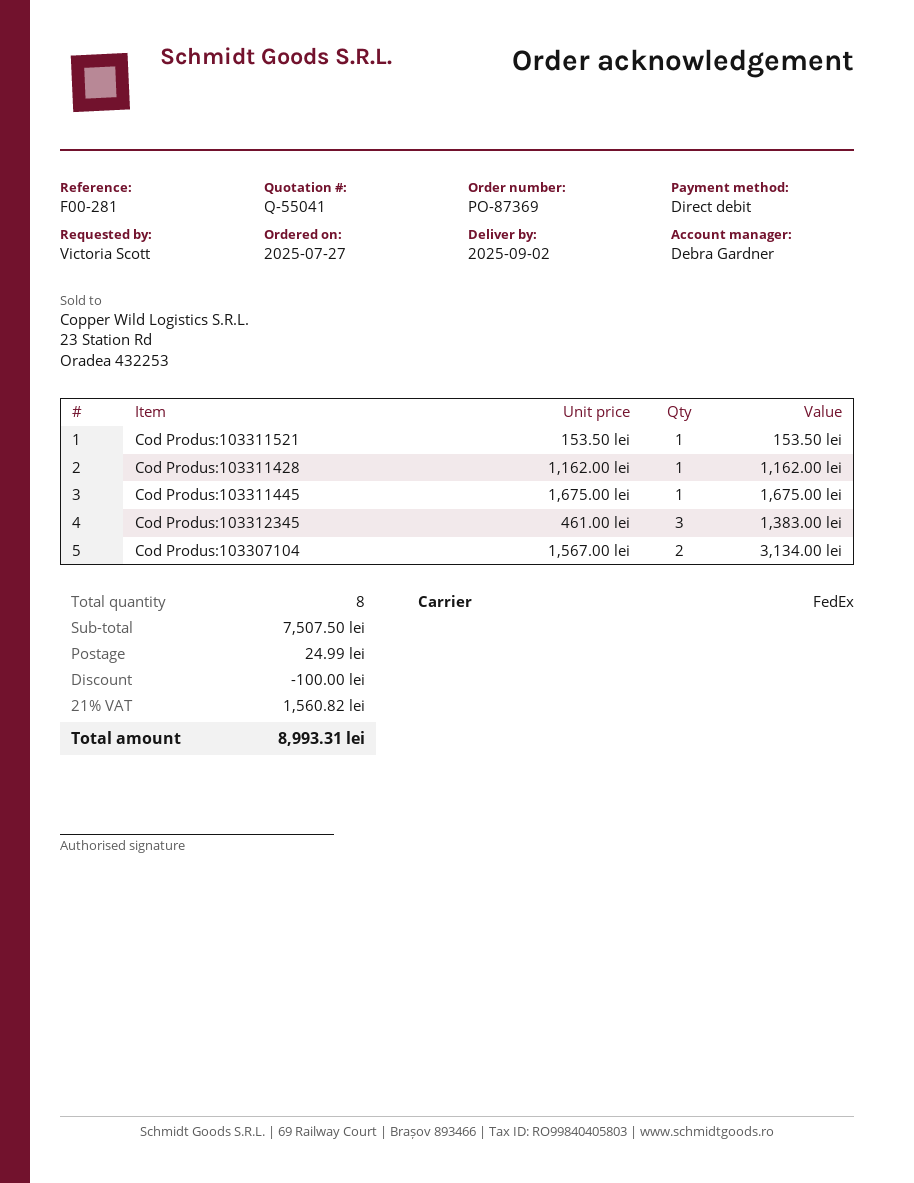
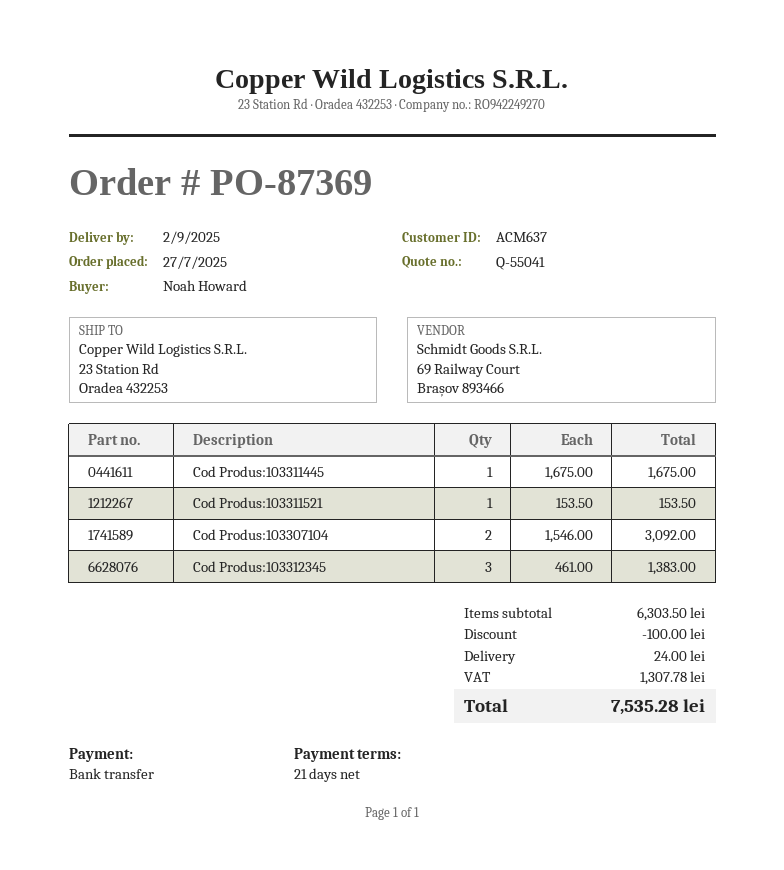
ordered by: Victoria Scott -> Noah Howard
payment method: direct debit -> bank transfer
Cod Produs:103311428: 1 x 1162.00 = 1162.00 -> none
Cod Produs:103307104: 2 x 1567.00 = 3134.00 -> 2 x 1546.00 = 3092.00
subtotal: 7507.50 -> 6303.50
shipping: 24.99 -> 24.00
tax: 1560.82 -> 1307.78
total: 8993.31 -> 7535.28

